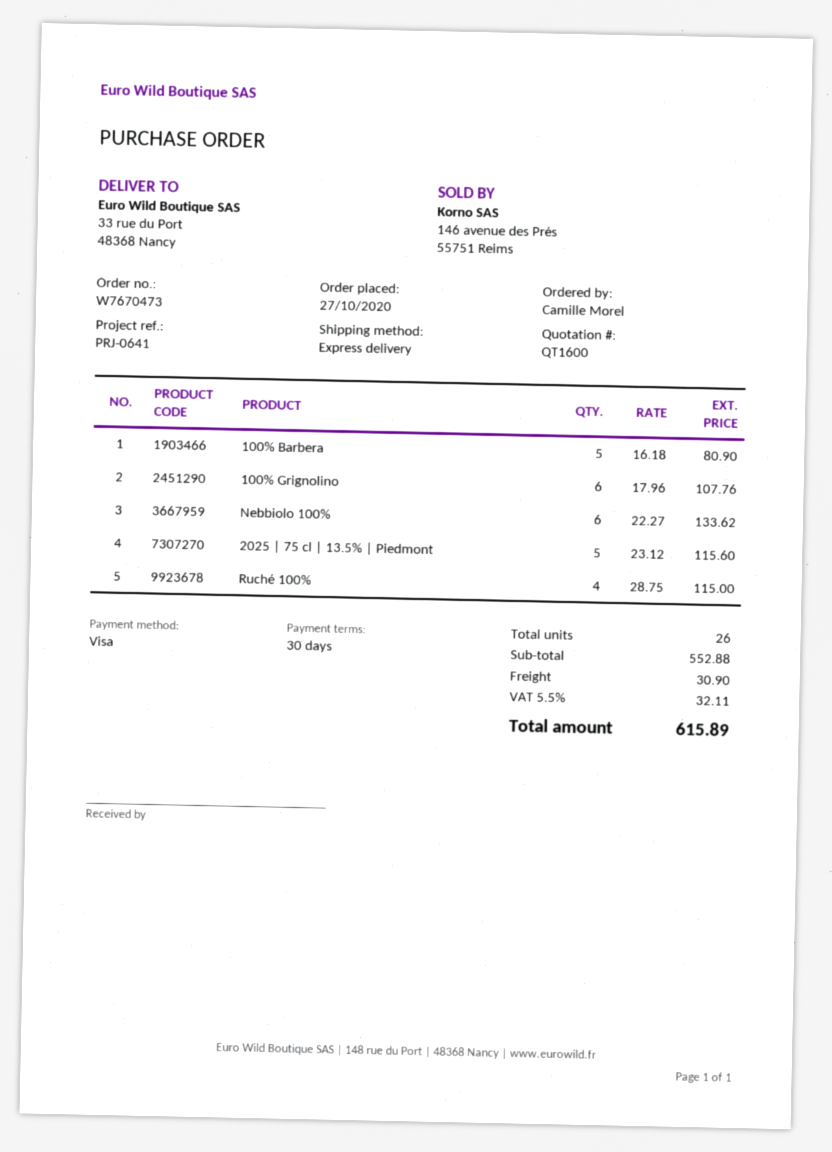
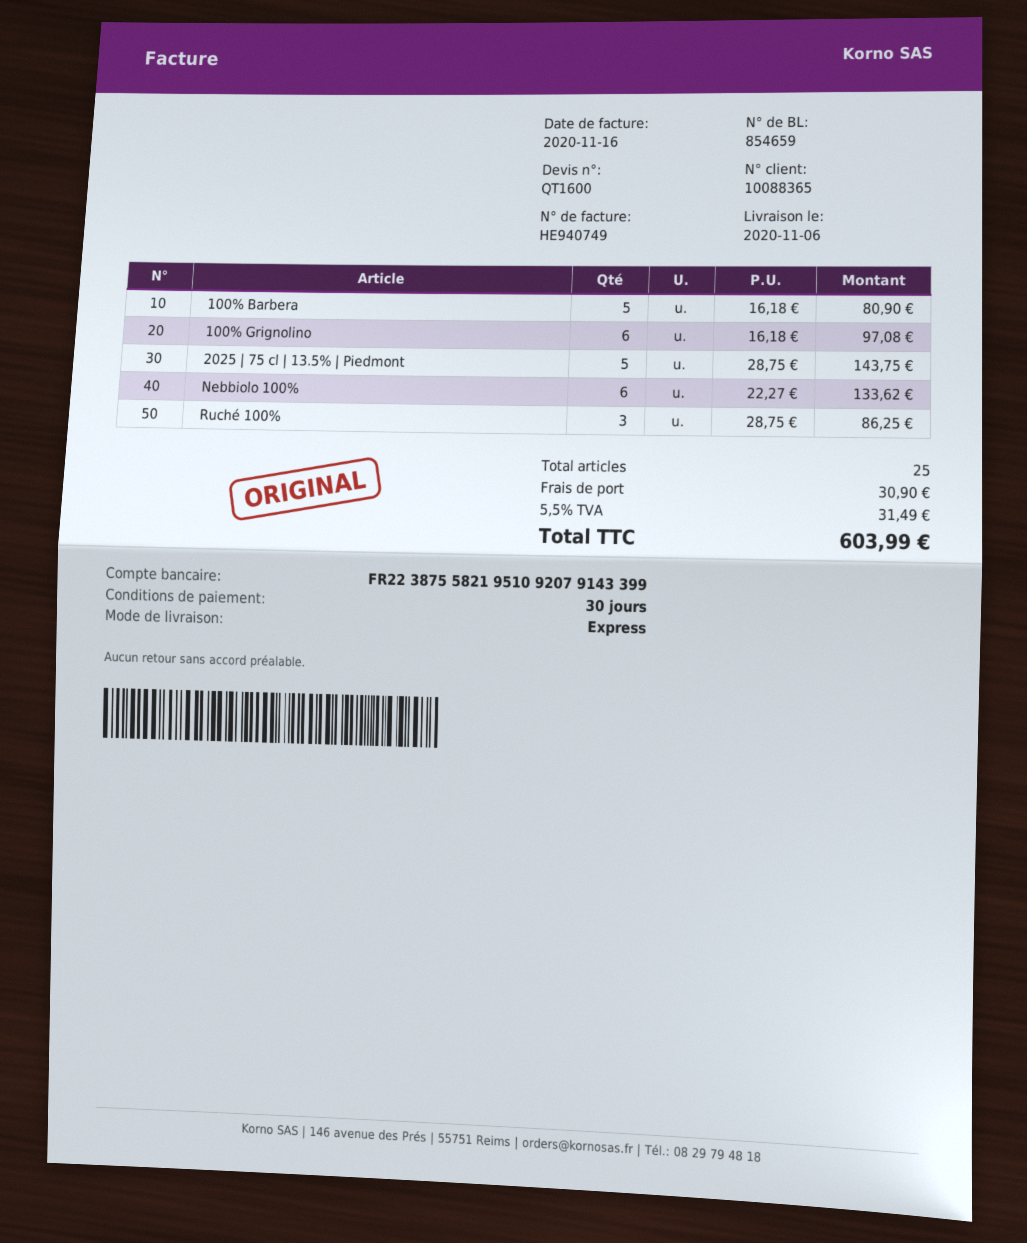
100% Grignolino: 6 x 17.96 = 107.76 -> 6 x 16.18 = 97.08
2025 | 75 cl | 13.5% | Piedmont: 5 x 23.12 = 115.60 -> 5 x 28.75 = 143.75
Ruché 100%: 4 x 28.75 = 115.00 -> 3 x 28.75 = 86.25
total quantity: 26 -> 25
tax: 5.5% = 32.11 -> 5.5% = 31.49
total: 615.89 -> 603.99

